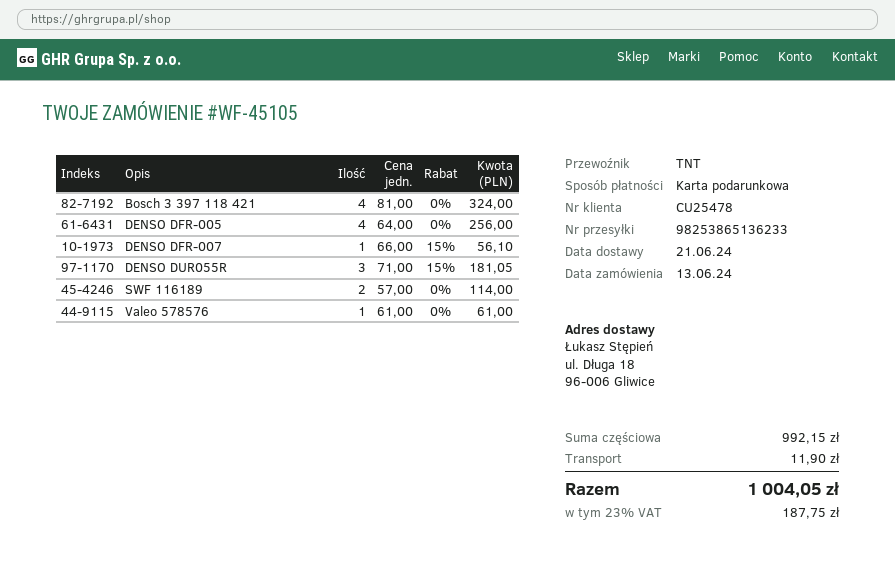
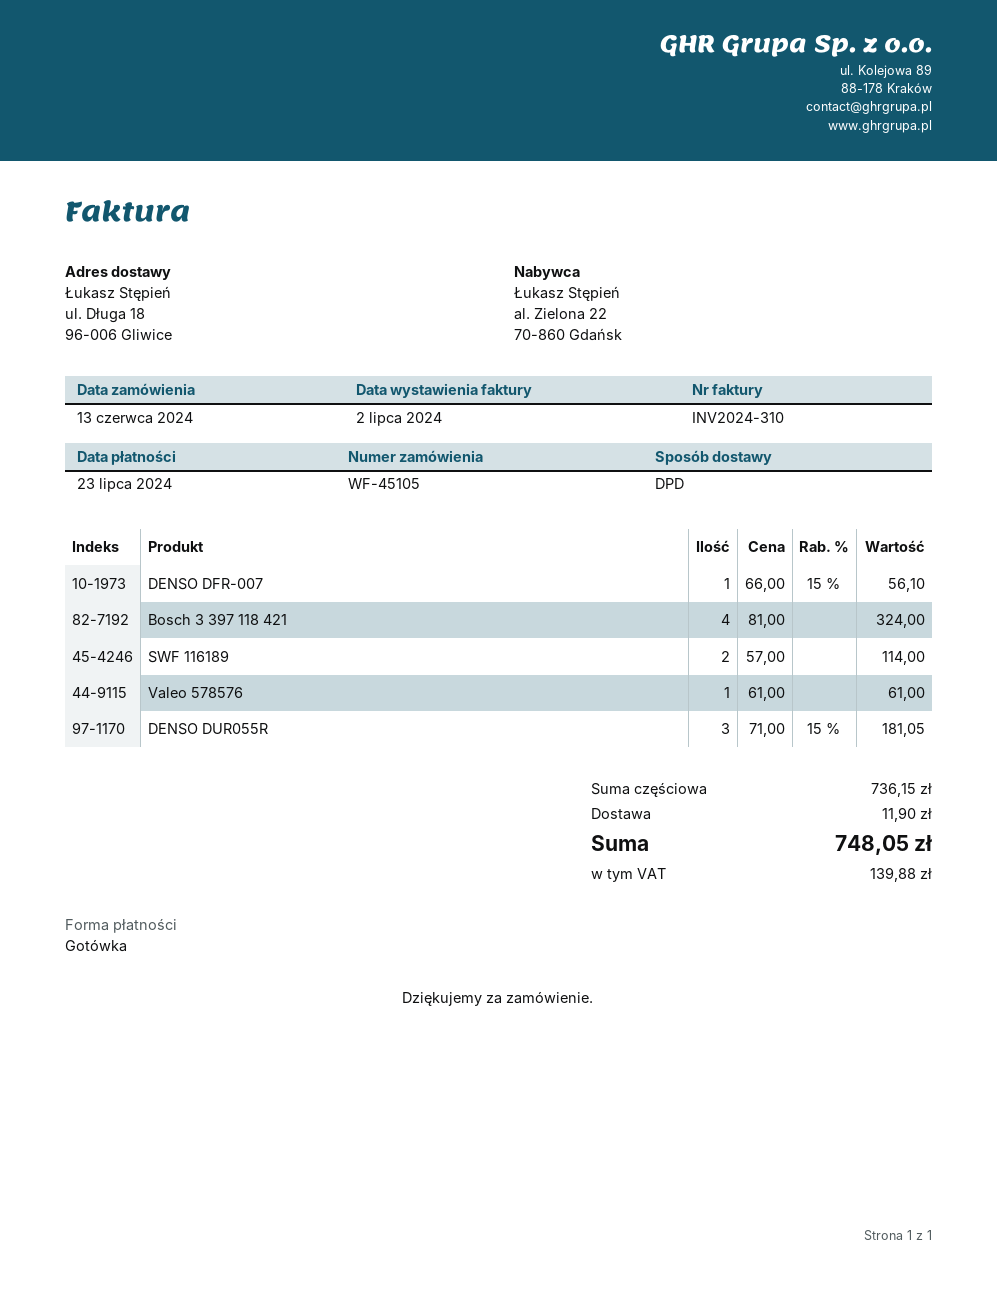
payment method: gift card -> cash
shipping method: TNT -> DPD
DENSO DFR-005: 4 x 64.00 = 256.00 -> none
subtotal: 992.15 -> 736.15
tax: 187.75 -> 139.88
total: 1004.05 -> 748.05

